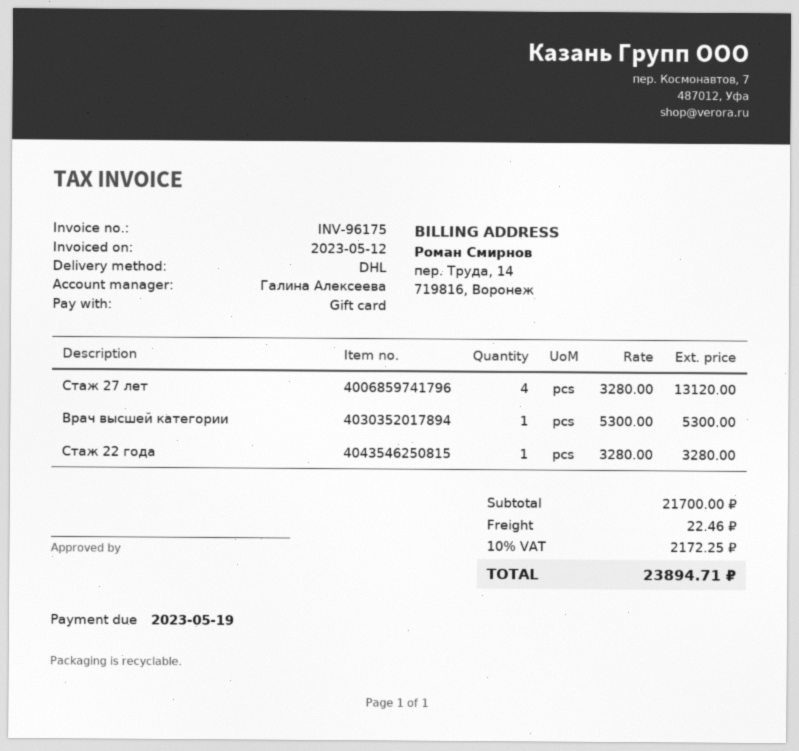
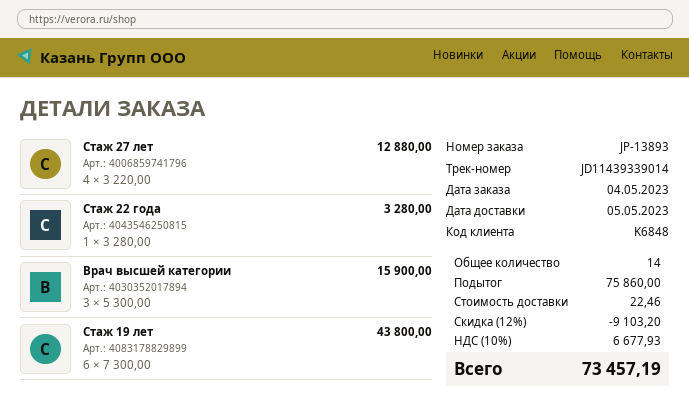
Стаж 27 лет: 4 x 3280.00 = 13120.00 -> 4 x 3220.00 = 12880.00
Врач высшей категории: 1 x 5300.00 = 5300.00 -> 3 x 5300.00 = 15900.00
Стаж 19 лет: none -> 6 x 7300.00 = 43800.00
subtotal: 21700.00 -> 75860.00
discount: none -> 12% = 9103.20
tax: 10% = 2172.25 -> 10% = 6677.93
total: 23894.71 -> 73457.19

